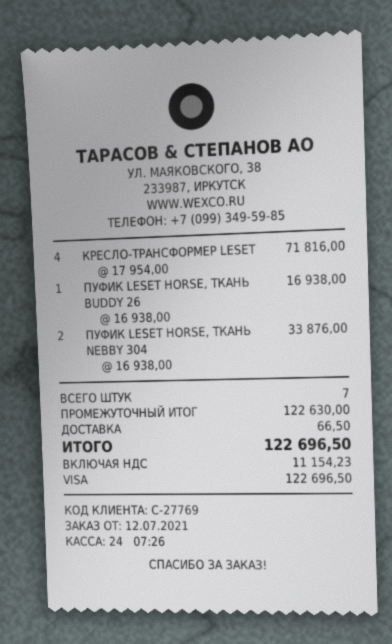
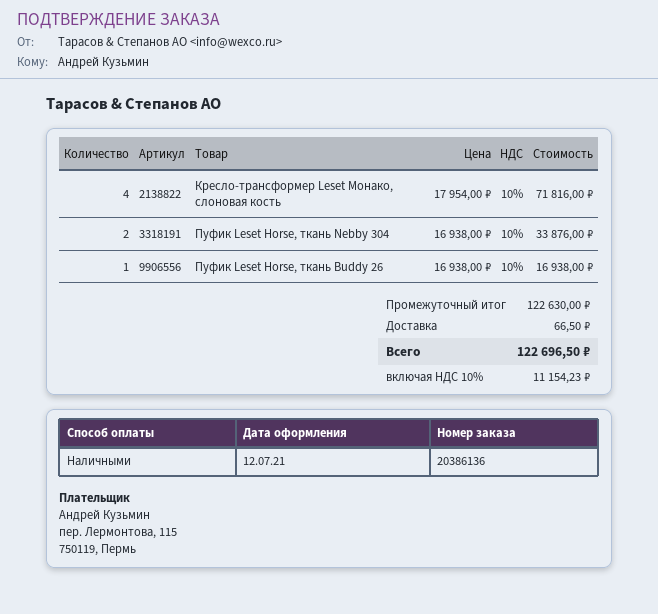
payment method: Visa -> cash

